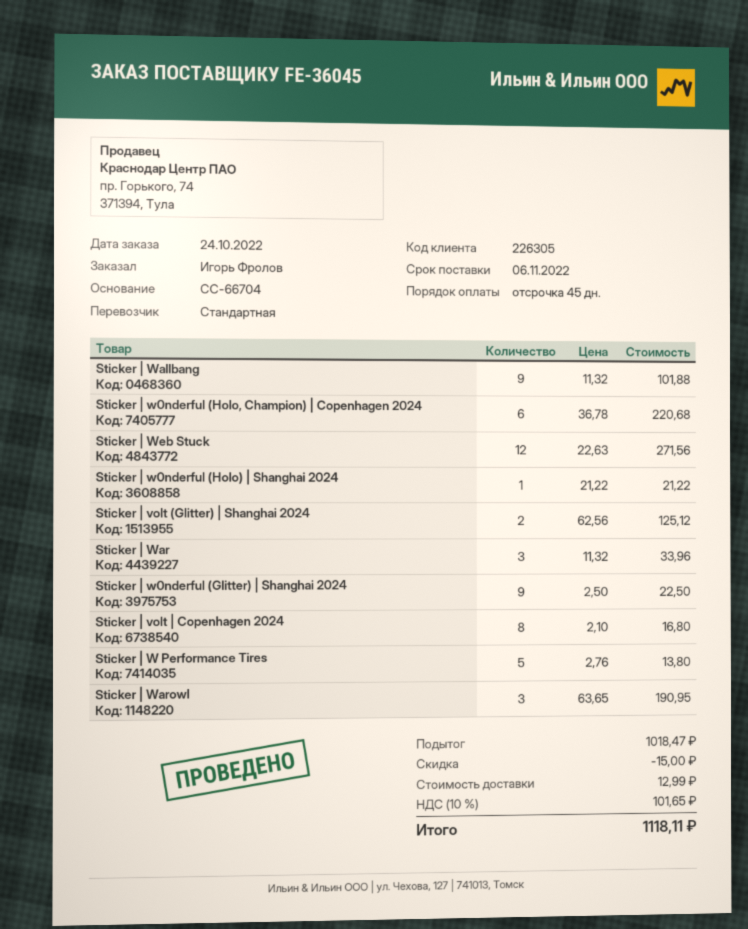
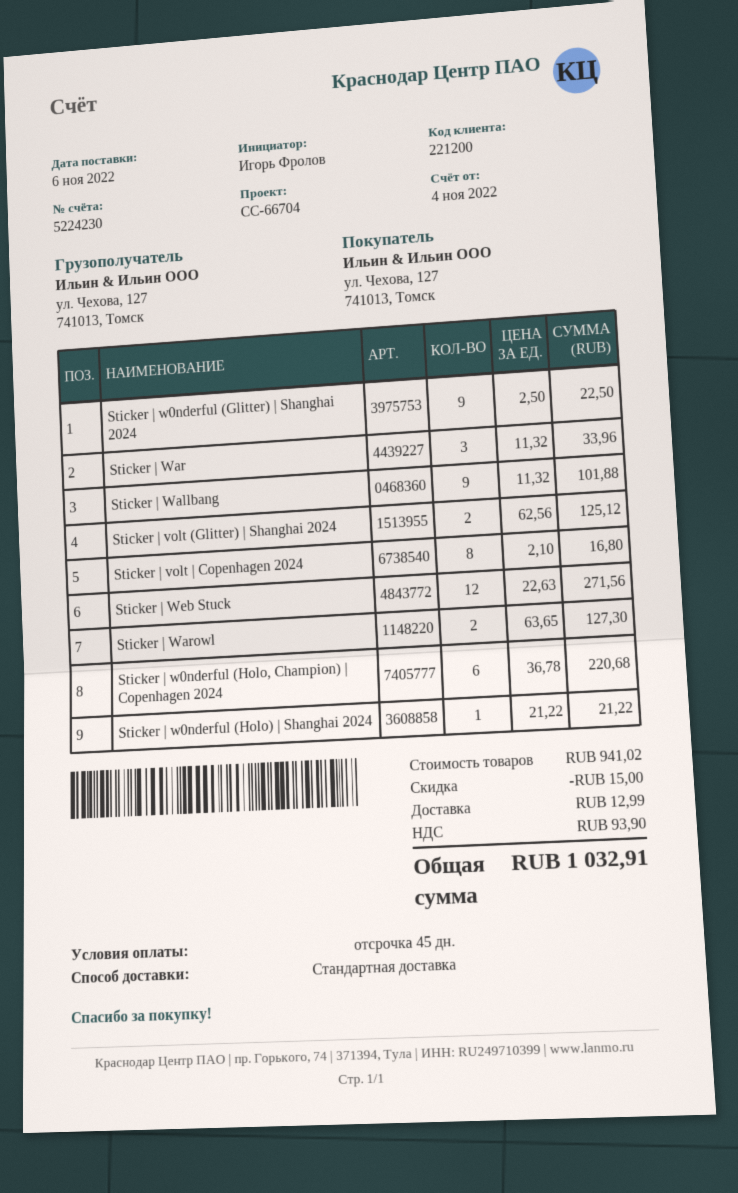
customer number: 226305 -> 221200
Sticker | W Performance Tires: 5 x 2.76 = 13.80 -> none
Sticker | Warowl: 3 x 63.65 = 190.95 -> 2 x 63.65 = 127.30
subtotal: 1018.47 -> 941.02
tax: 101.65 -> 93.90
total: 1118.11 -> 1032.91

